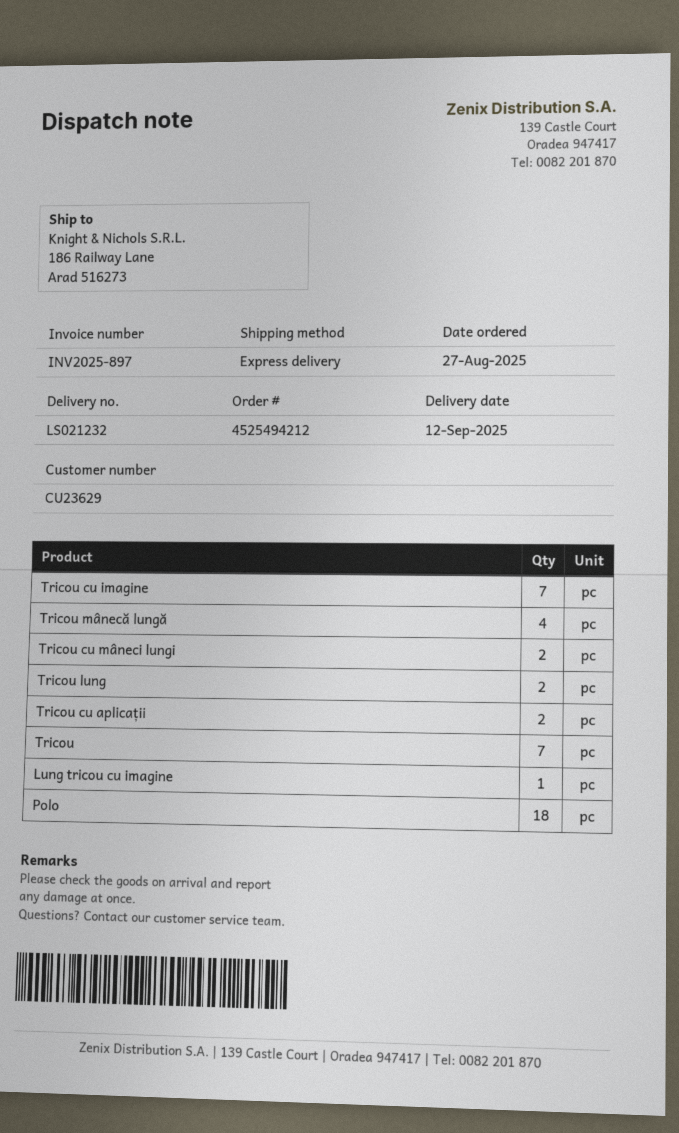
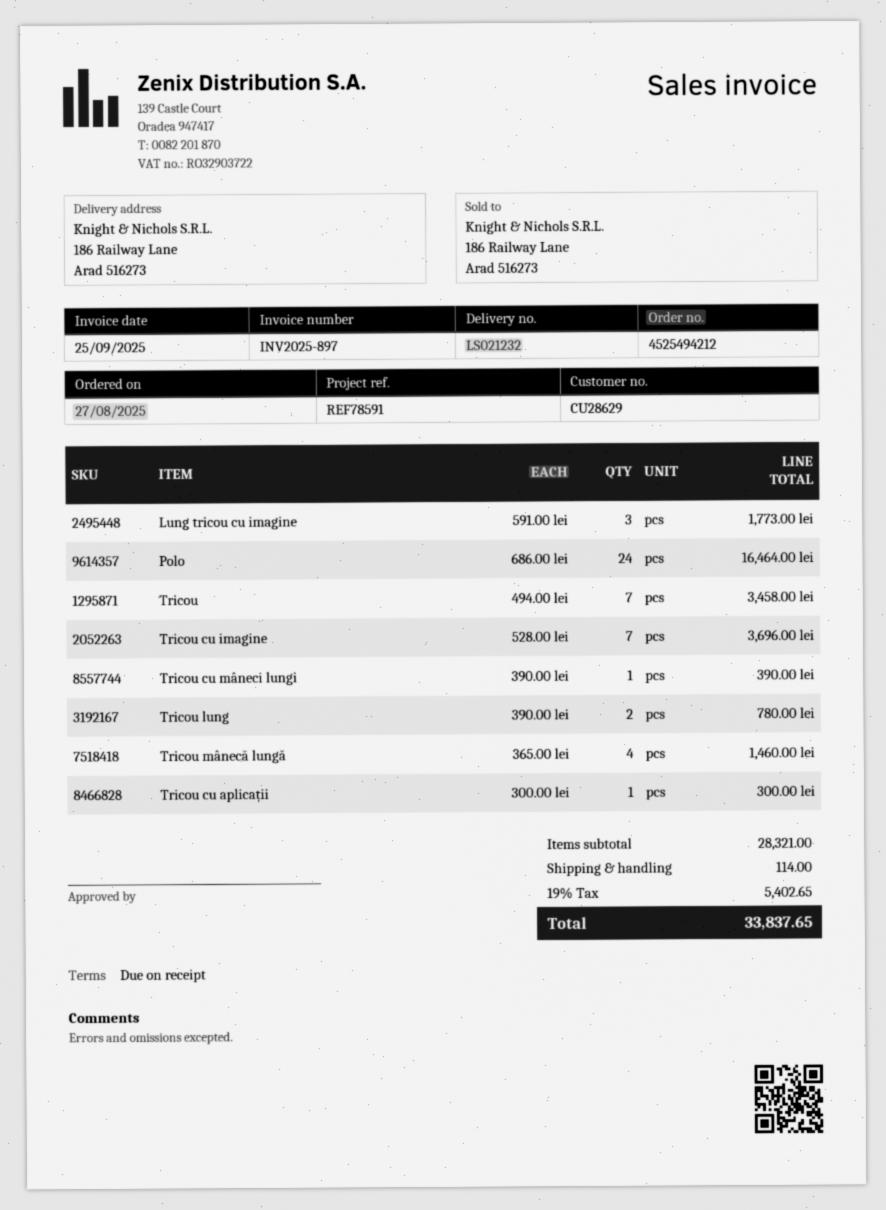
customer number: CU23629 -> CU28629
Tricou cu mâneci lungi: 2 -> 1
Tricou cu aplicații: 2 -> 1
Lung tricou cu imagine: 1 -> 3
Polo: 18 -> 24

